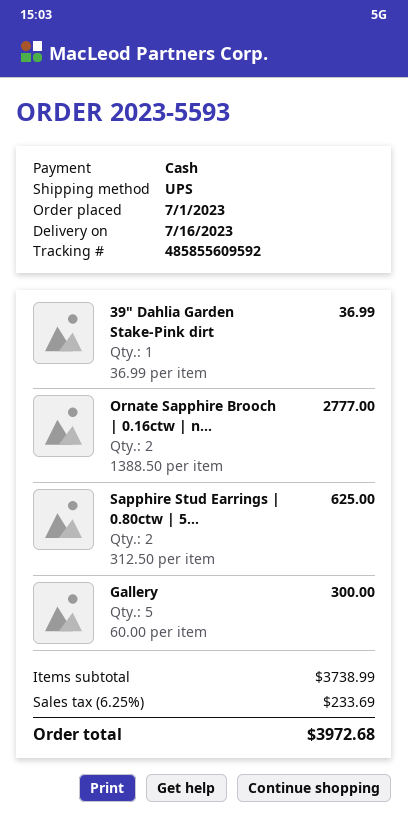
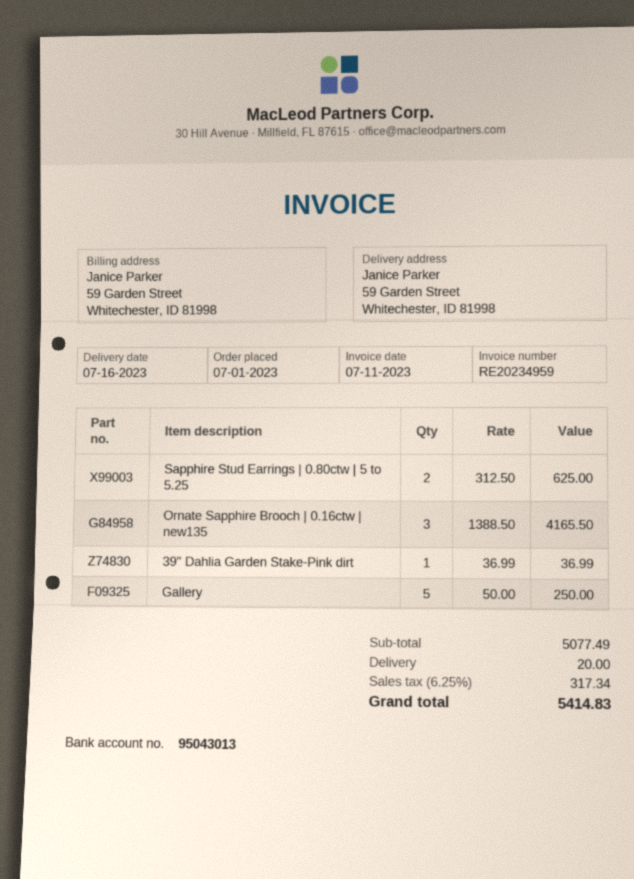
Ornate Sapphire Brooch | 0.16ctw | n...: 2 x 1388.50 = 2777.00 -> 3 x 1388.50 = 4165.50
Gallery: 5 x 60.00 = 300.00 -> 5 x 50.00 = 250.00
subtotal: 3738.99 -> 5077.49
shipping: none -> 20.00
tax: 6.25% = 233.69 -> 6.25% = 317.34
total: 3972.68 -> 5414.83

